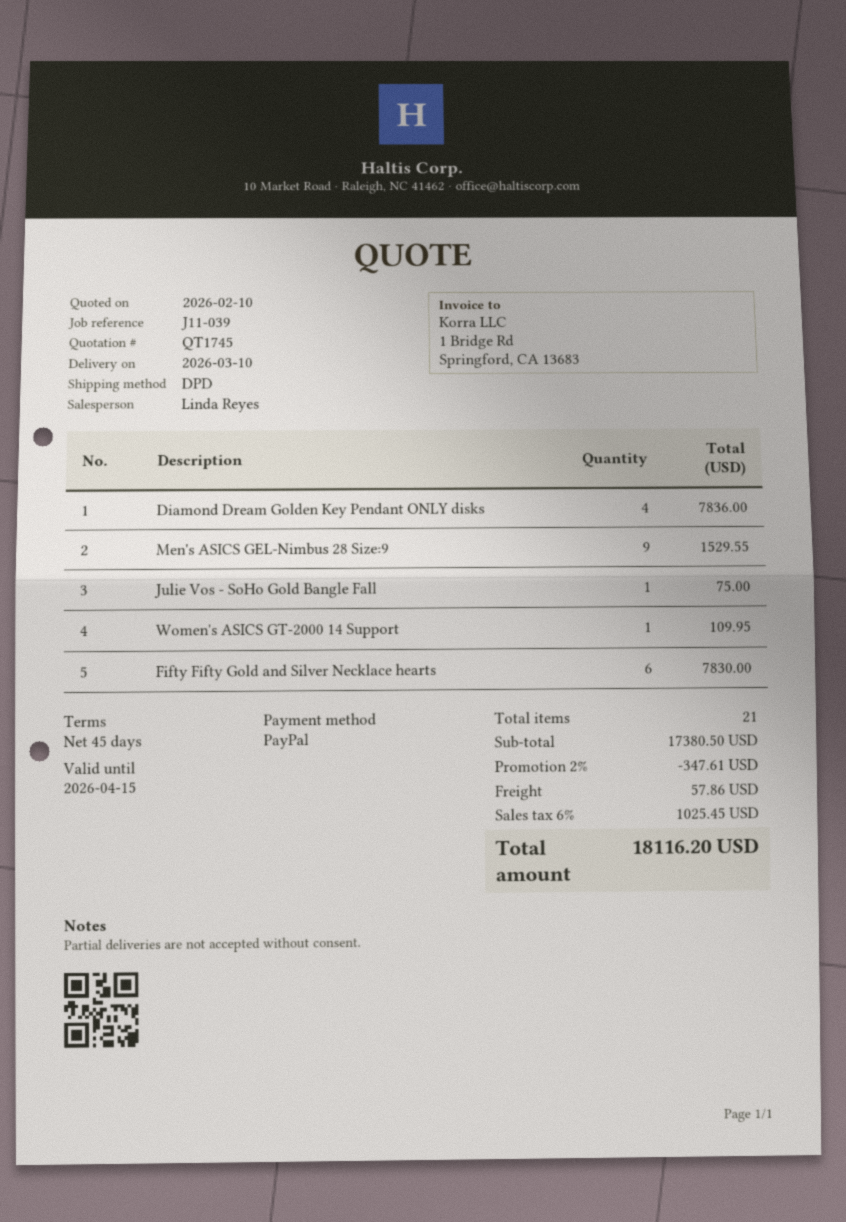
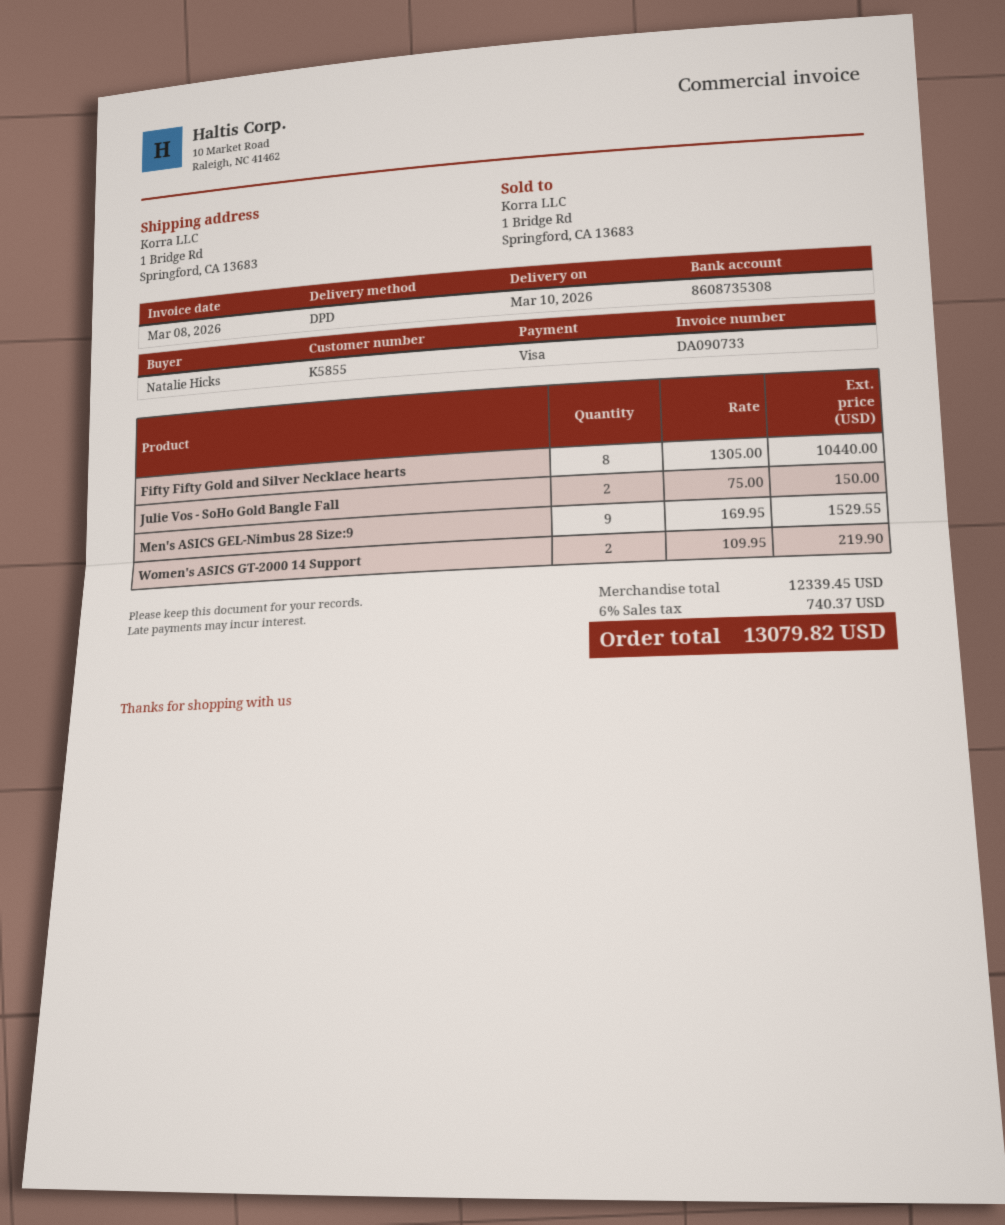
payment method: PayPal -> Visa
Diamond Dream Golden Key Pendant ONLY disks: 4 for 7836.00 -> none
Julie Vos - SoHo Gold Bangle Fall: 1 for 75.00 -> 2 for 150.00
Women's ASICS GT-2000 14 Support: 1 for 109.95 -> 2 for 219.90
Fifty Fifty Gold and Silver Necklace hearts: 6 for 7830.00 -> 8 for 10440.00
subtotal: 17380.50 -> 12339.45
discount: 2% = 347.61 -> none
shipping: 57.86 -> none
tax: 6% = 1025.45 -> 6% = 740.37
total: 18116.20 -> 13079.82

